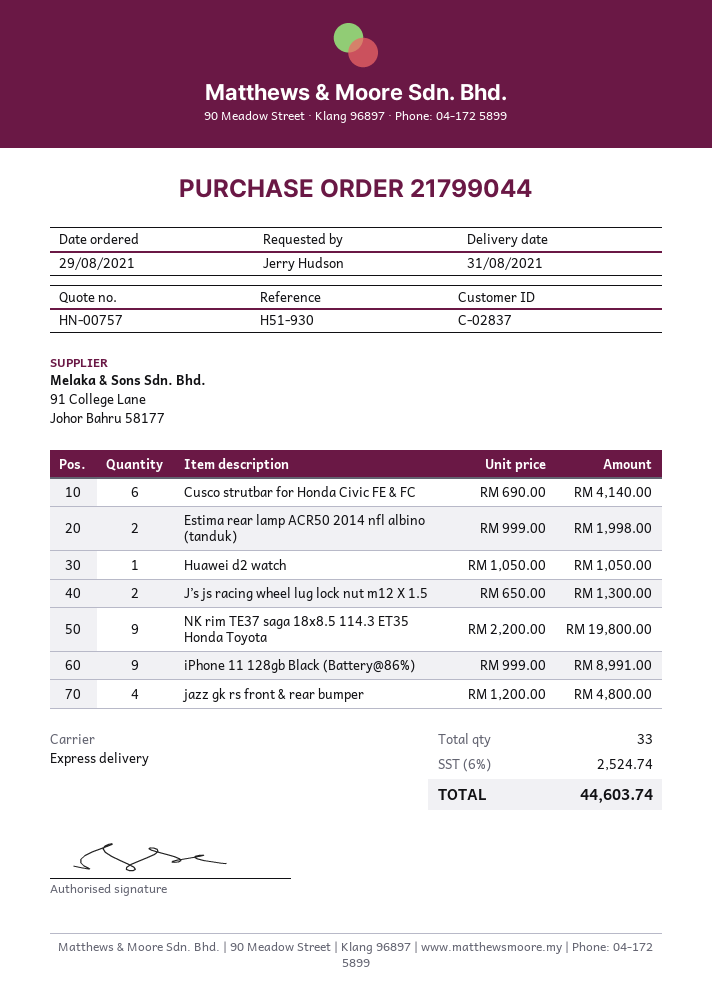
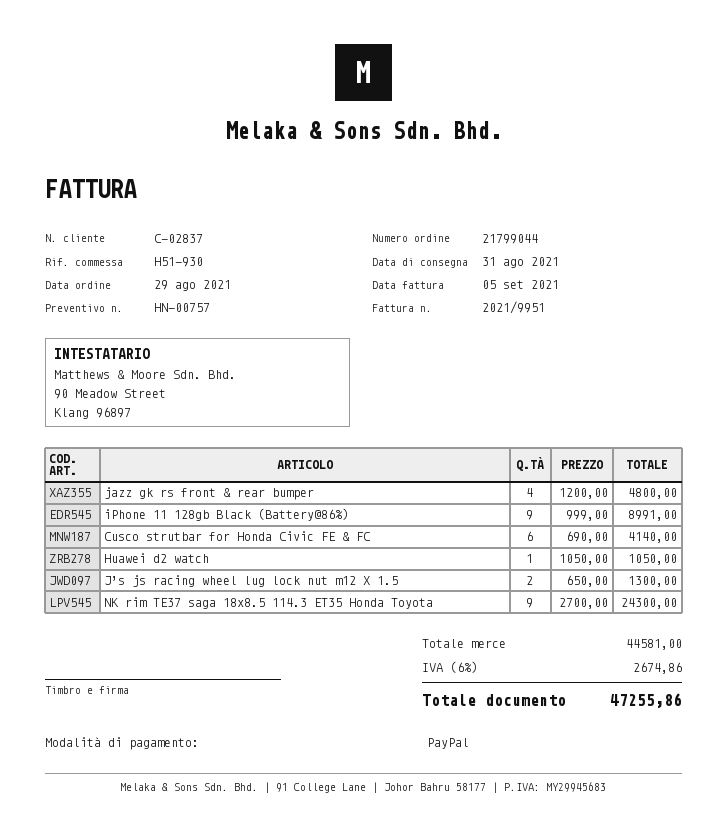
Estima rear lamp ACR50 2014 nfl albino (tanduk): 2 x 999.00 = 1998.00 -> none
NK rim TE37 saga 18x8.5 114.3 ET35 Honda Toyota: 9 x 2200.00 = 19800.00 -> 9 x 2700.00 = 24300.00
tax: 6% = 2524.74 -> 6% = 2674.86
total: 44603.74 -> 47255.86

